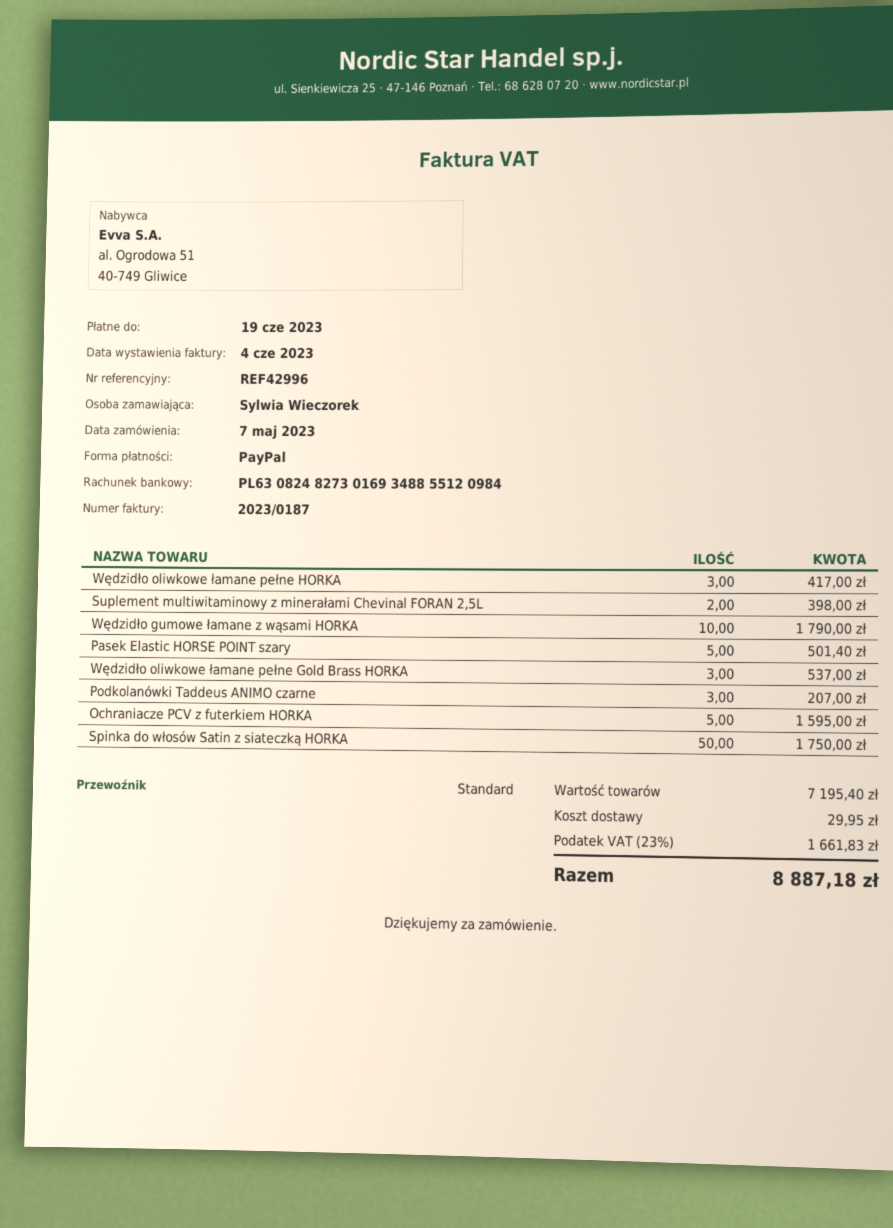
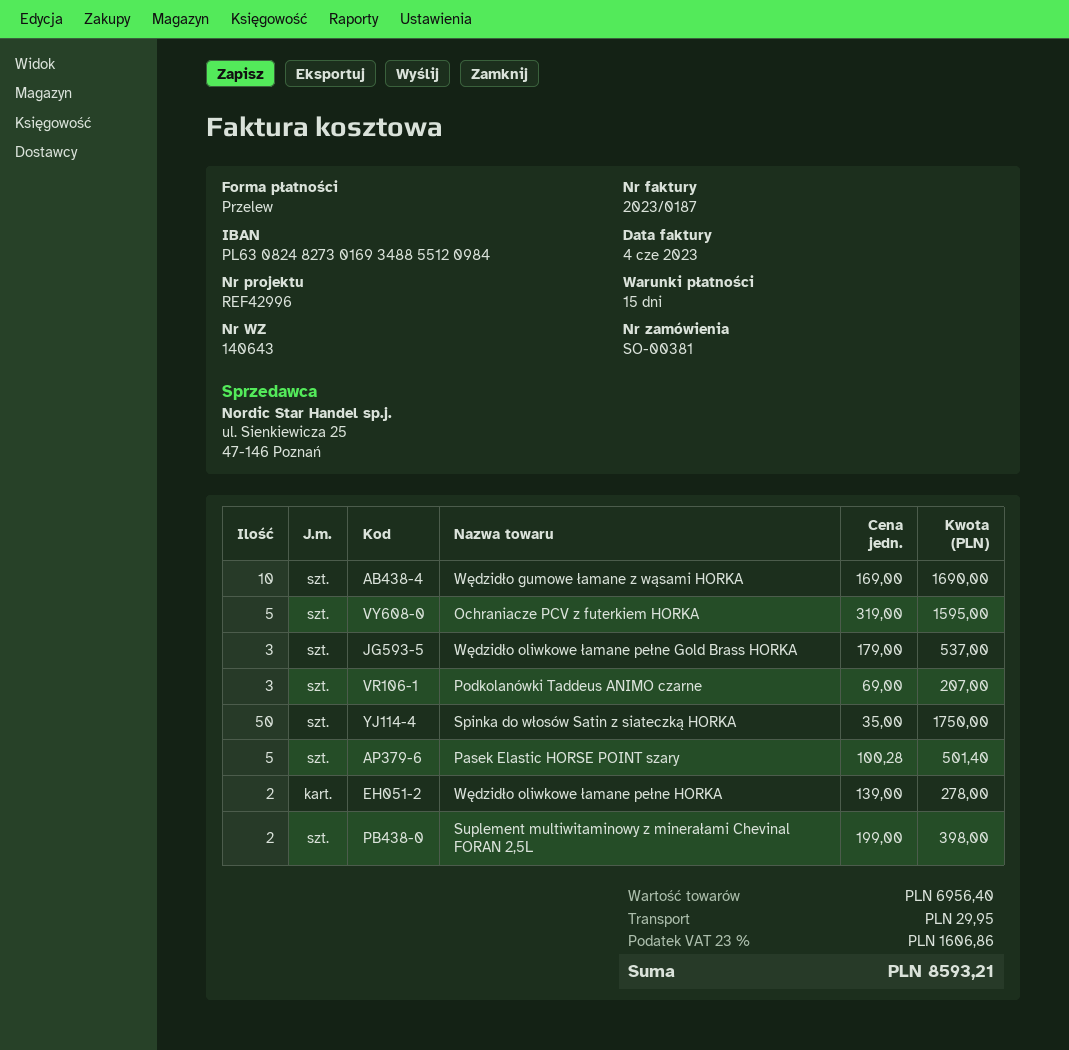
payment method: PayPal -> bank transfer
Wędzidło oliwkowe łamane pełne HORKA: 3 for 417.00 -> 2 for 278.00
Wędzidło gumowe łamane z wąsami HORKA: 10 for 1790.00 -> 10 for 1690.00
subtotal: 7195.40 -> 6956.40
tax: 23% = 1661.83 -> 23% = 1606.86
total: 8887.18 -> 8593.21

